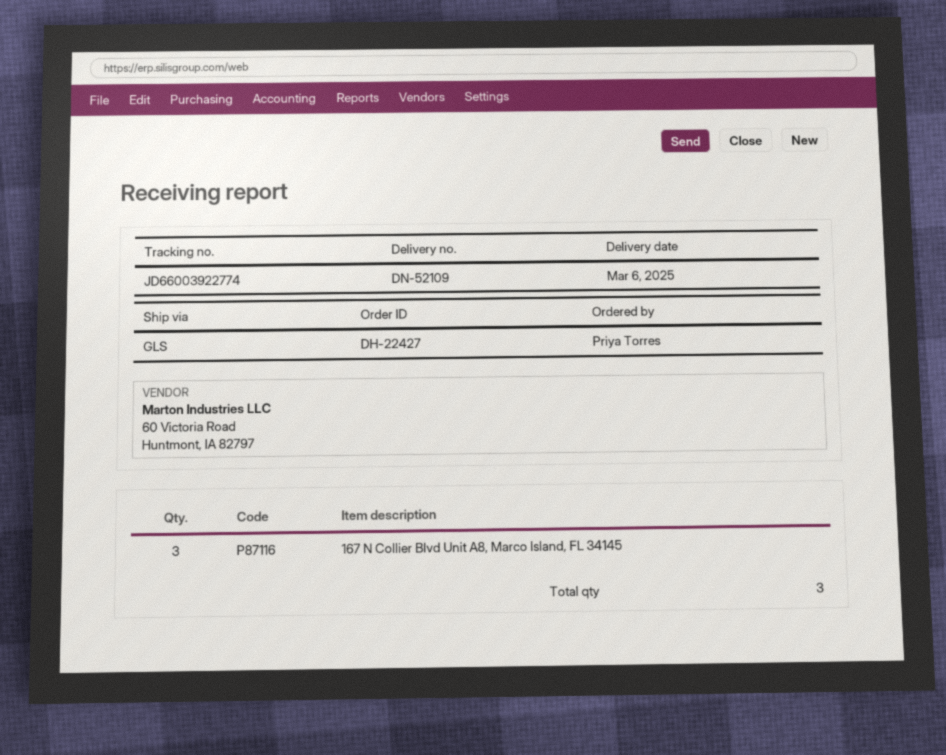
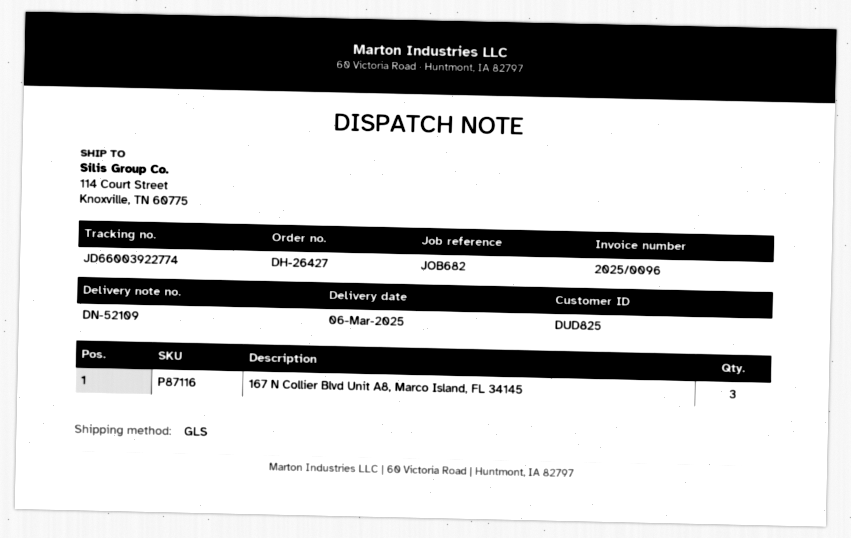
order number: DH-22427 -> DH-26427

